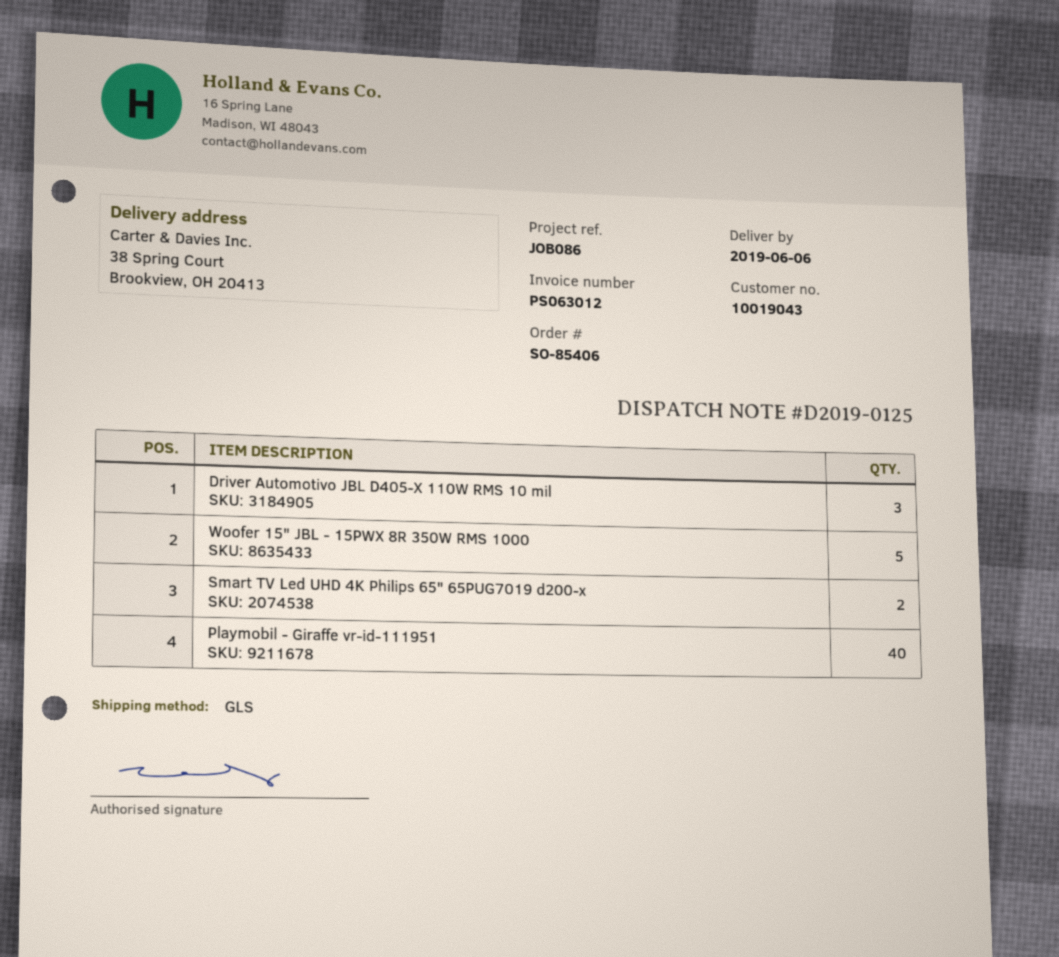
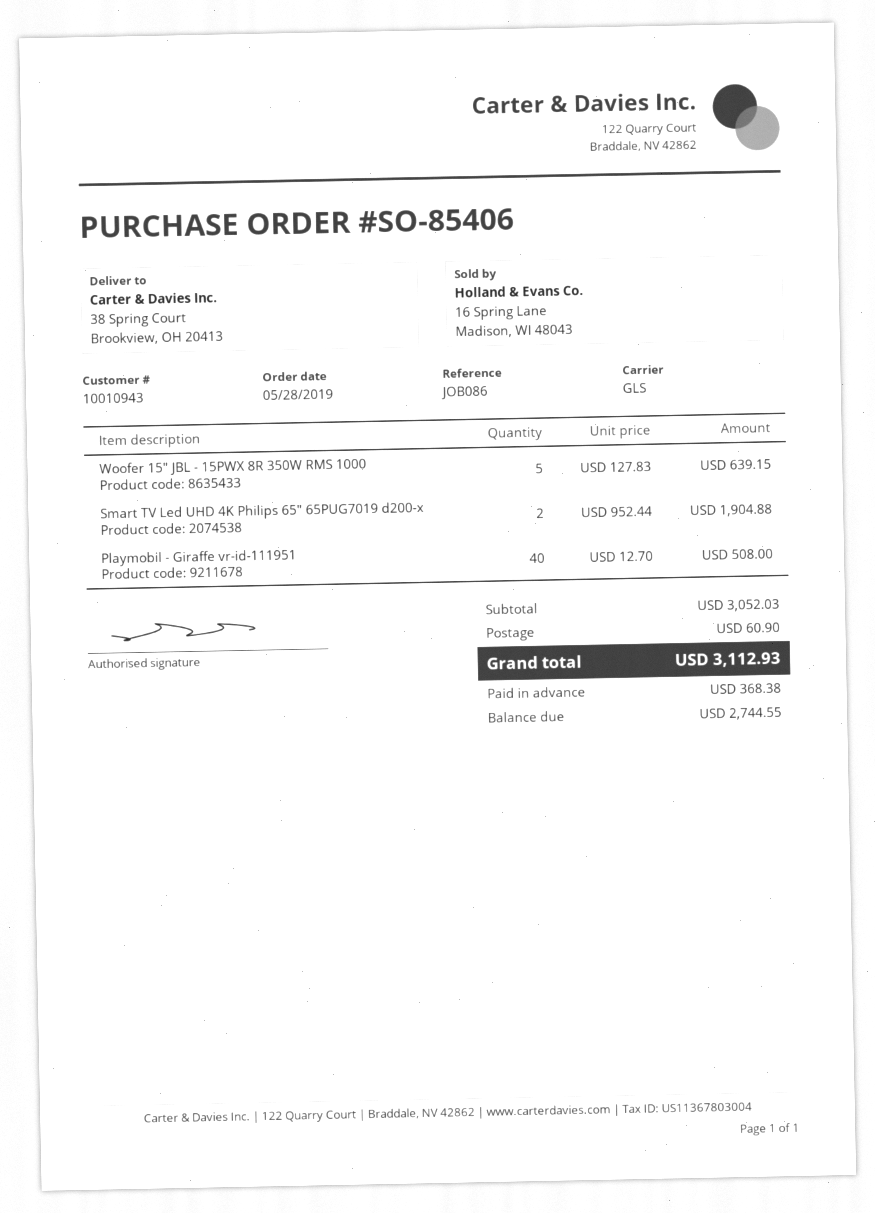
customer number: 10019043 -> 10010943
Driver Automotivo JBL D405-X 110W RMS 10 mil: 3 -> none

